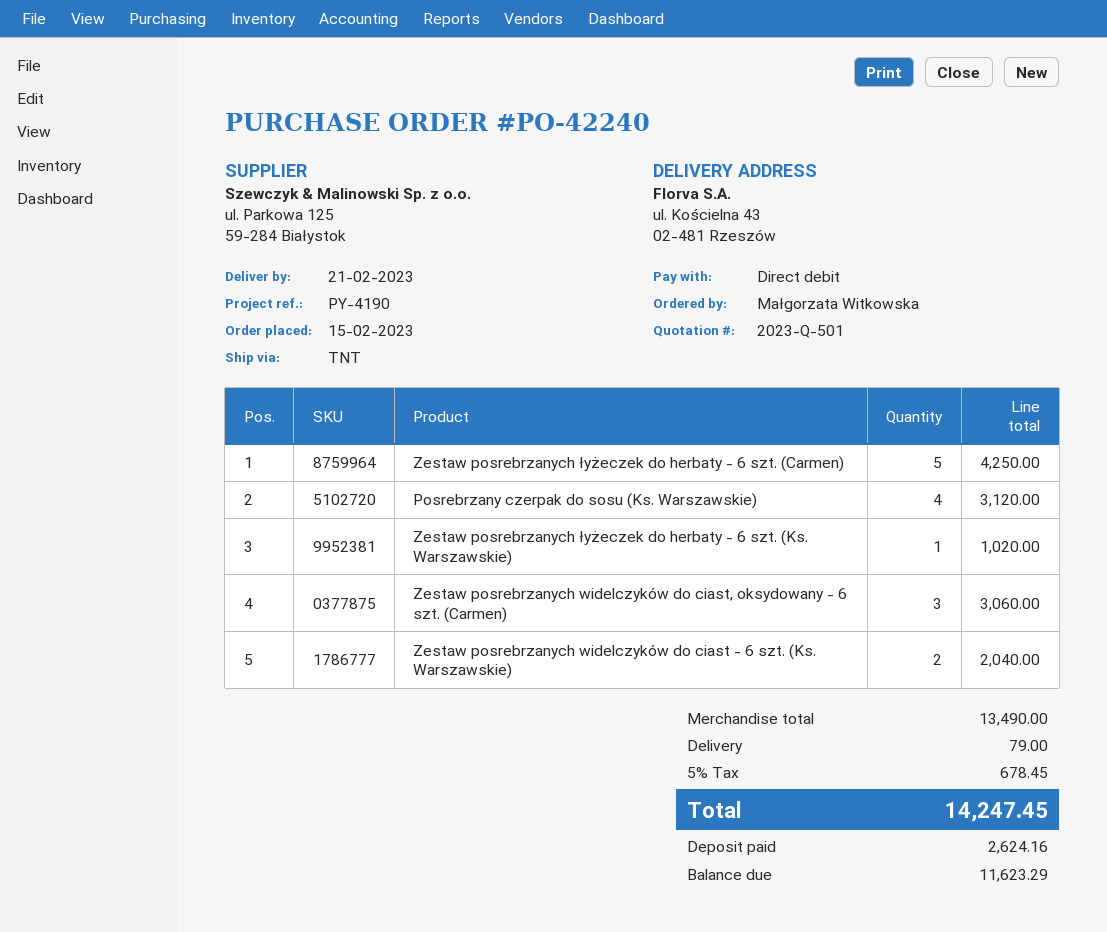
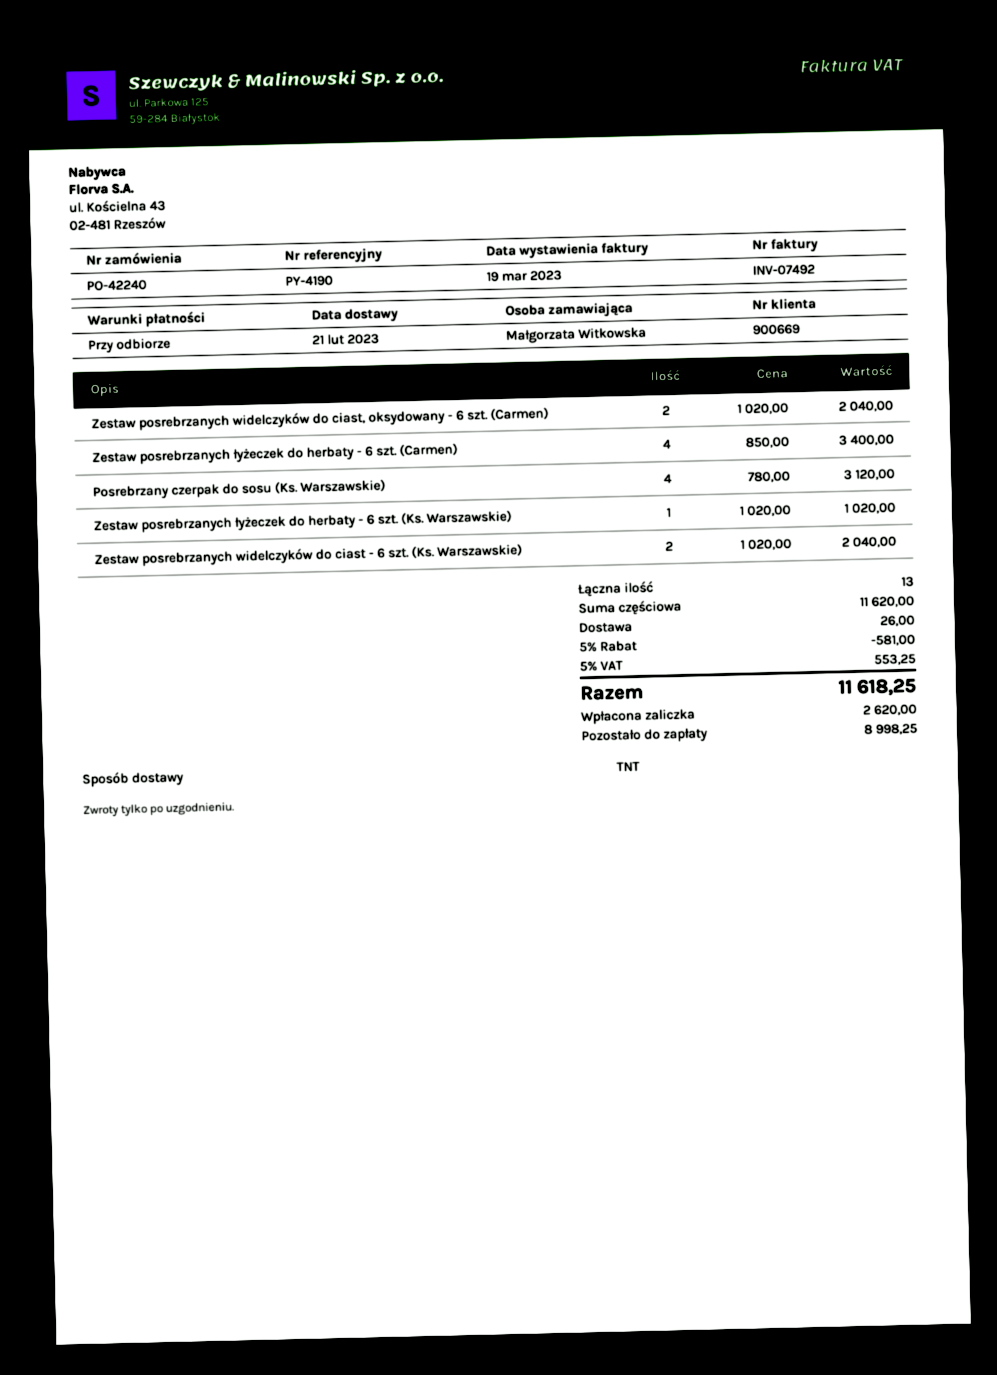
Zestaw posrebrzanych łyżeczek do herbaty - 6 szt. (Carmen): 5 for 4250.00 -> 4 for 3400.00
Zestaw posrebrzanych widelczyków do ciast, oksydowany - 6 szt. (Carmen): 3 for 3060.00 -> 2 for 2040.00
subtotal: 13490.00 -> 11620.00
discount: none -> 5% = 581.00
shipping: 79.00 -> 26.00
tax: 5% = 678.45 -> 5% = 553.25
total: 14247.45 -> 11618.25
deposit: 2624.16 -> 2620.00
balance: 11623.29 -> 8998.25

